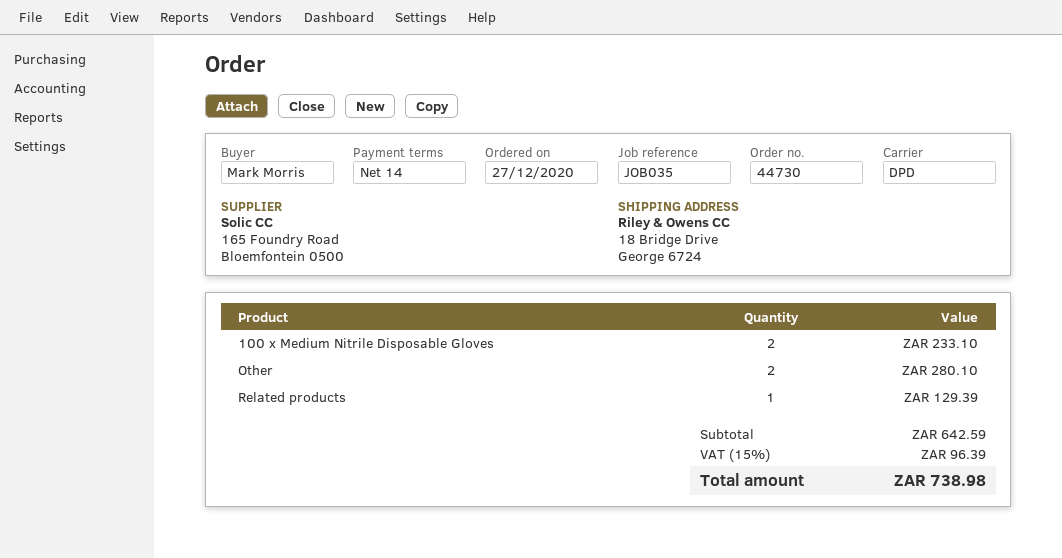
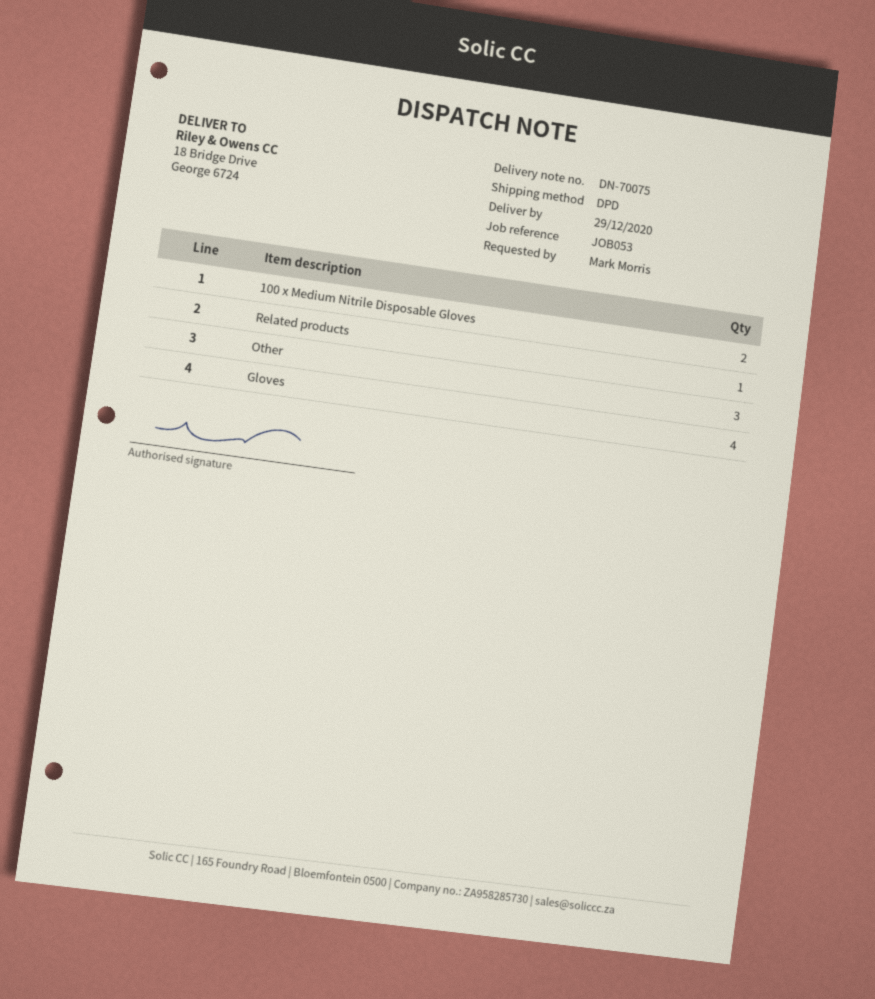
reference: JOB035 -> JOB053
Other: 2 -> 3
Gloves: none -> 4

